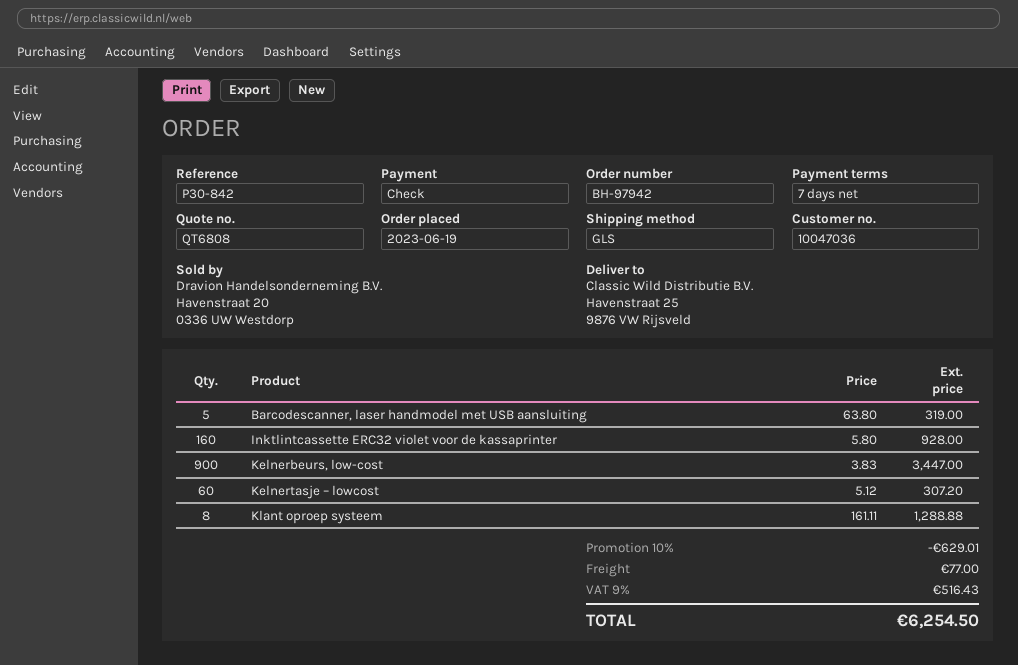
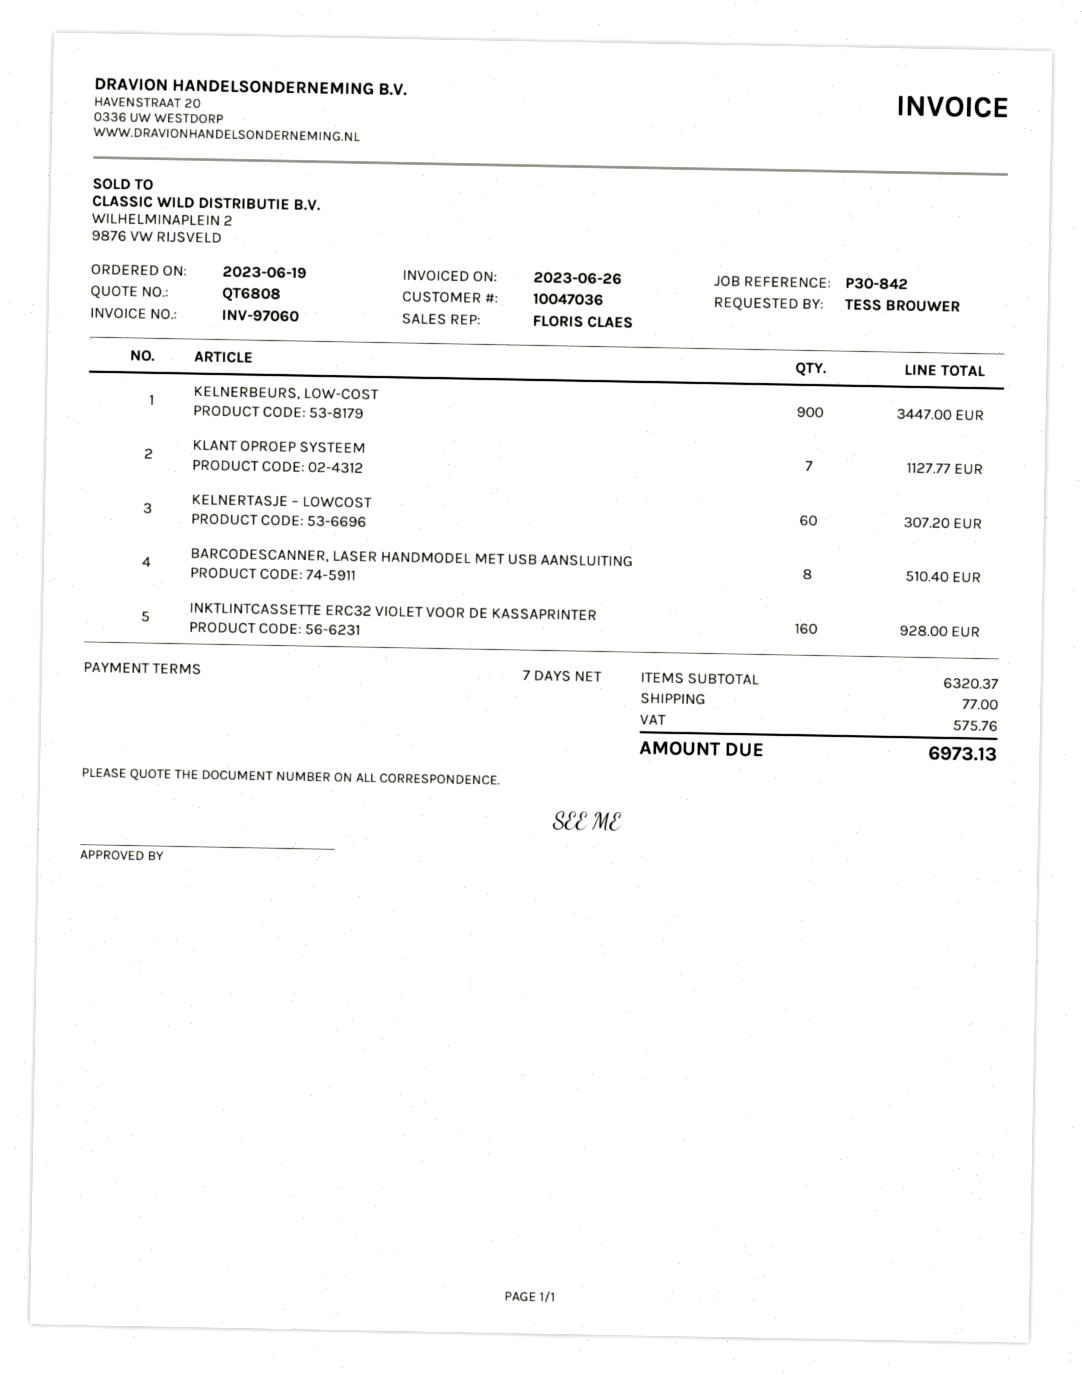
Barcodescanner, laser handmodel met USB aansluiting: 5 for 319.00 -> 8 for 510.40
Klant oproep systeem: 8 for 1288.88 -> 7 for 1127.77
discount: 10% = 629.01 -> none
tax: 516.43 -> 575.76
total: 6254.50 -> 6973.13

